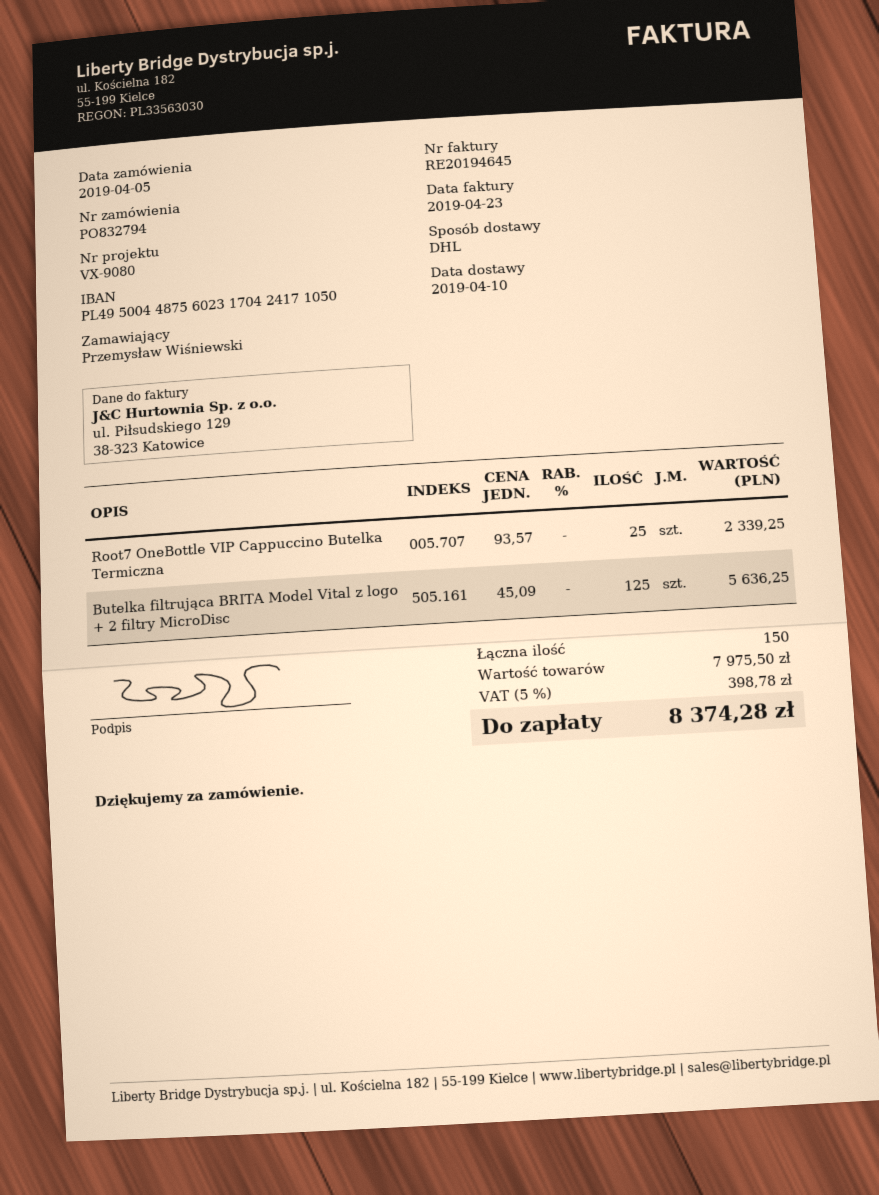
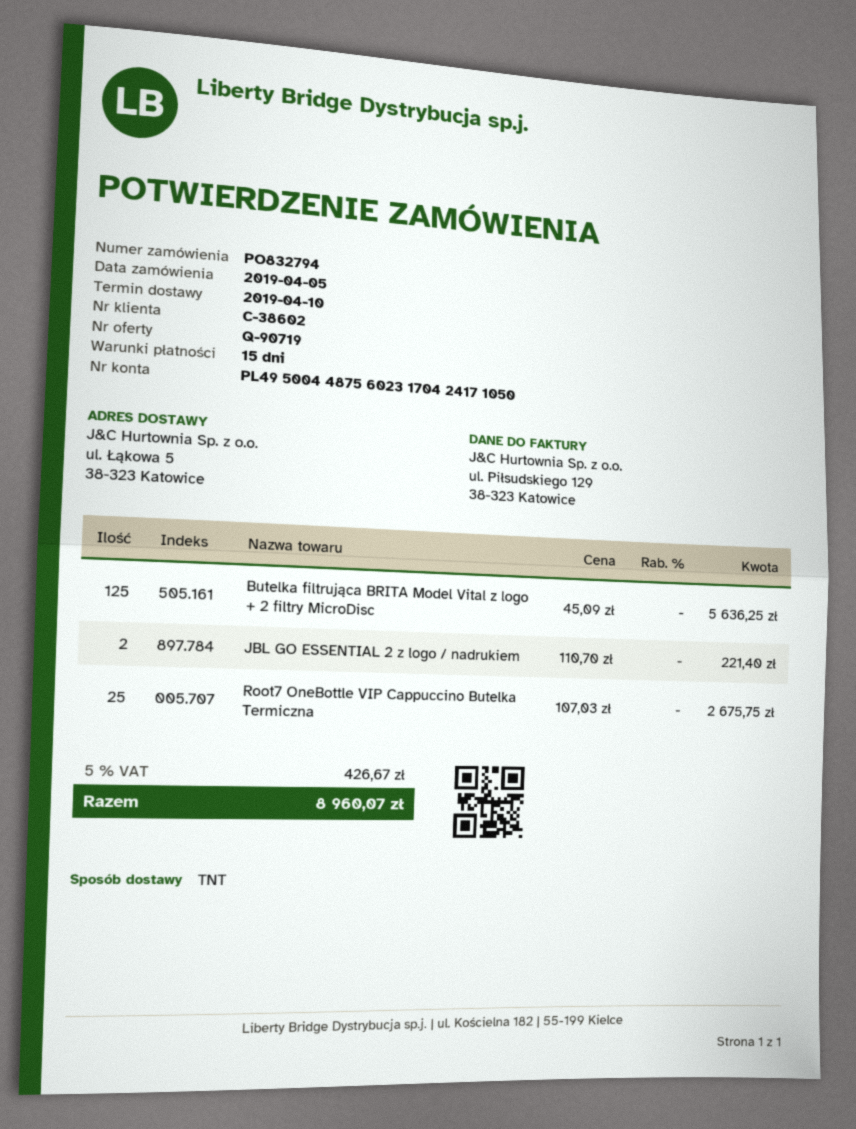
shipping method: DHL -> TNT
Root7 OneBottle VIP Cappuccino Butelka Termiczna: 25 x 93.57 = 2339.25 -> 25 x 107.03 = 2675.75
JBL GO ESSENTIAL 2 z logo / nadrukiem: none -> 2 x 110.70 = 221.40
tax: 5% = 398.78 -> 5% = 426.67
total: 8374.28 -> 8960.07

